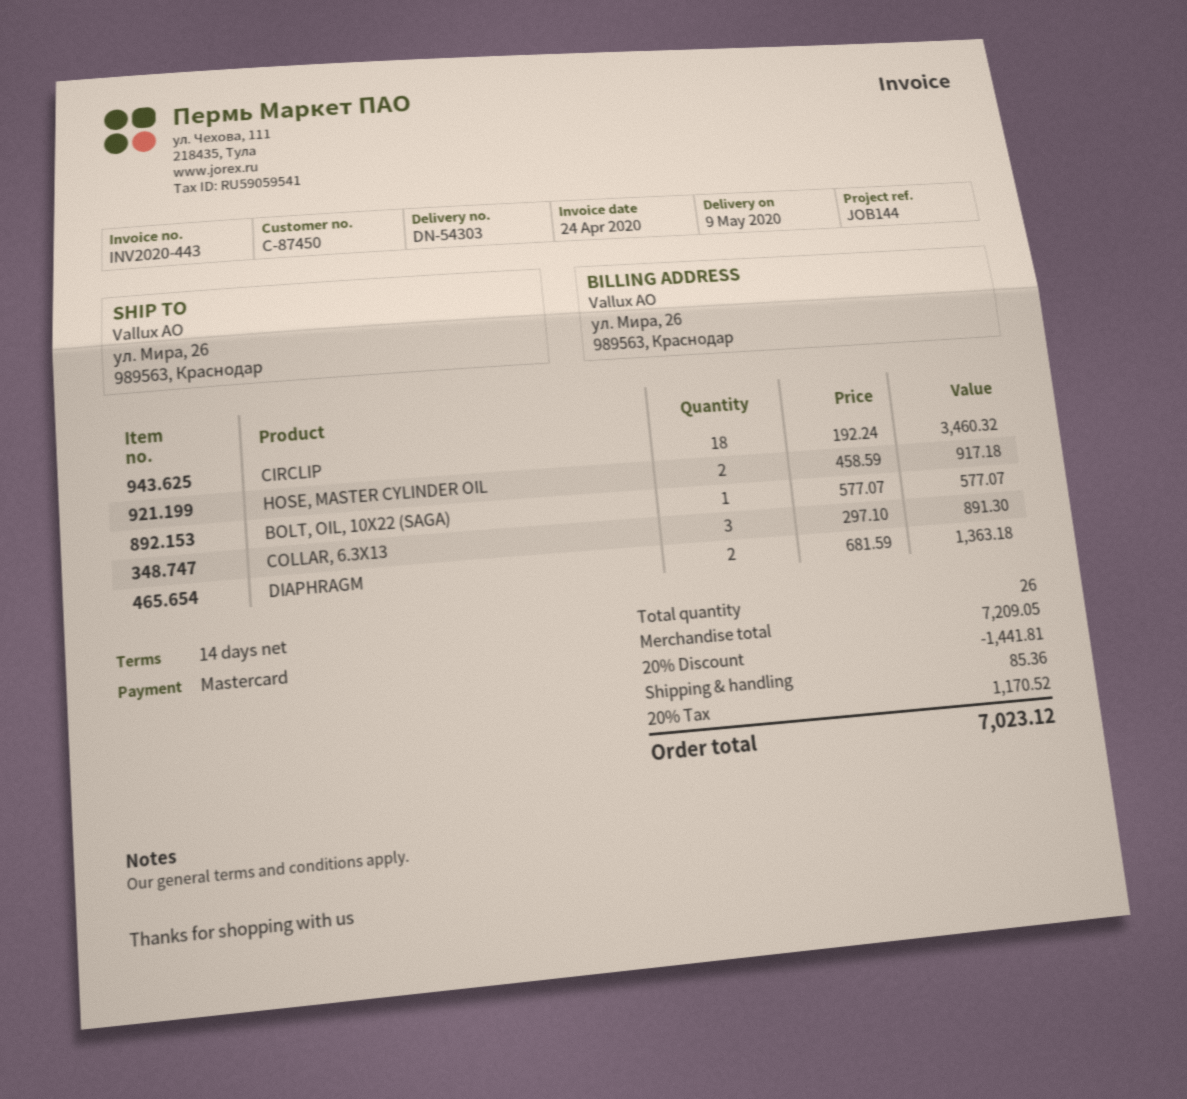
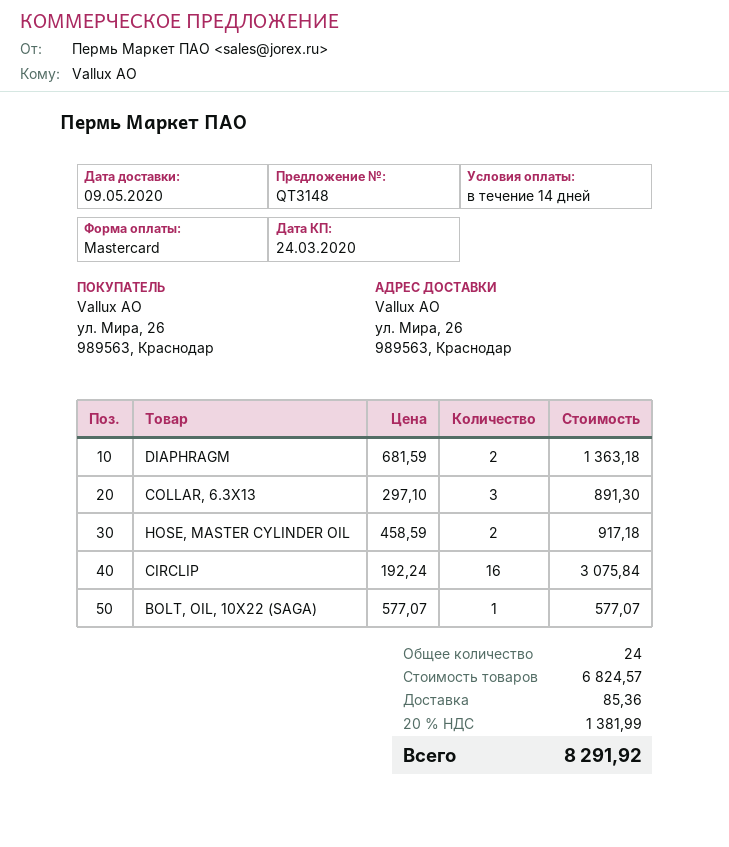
CIRCLIP: 18 x 192.24 = 3460.32 -> 16 x 192.24 = 3075.84
total quantity: 26 -> 24
subtotal: 7209.05 -> 6824.57
discount: 20% = 1441.81 -> none
tax: 20% = 1170.52 -> 20% = 1381.99
total: 7023.12 -> 8291.92

